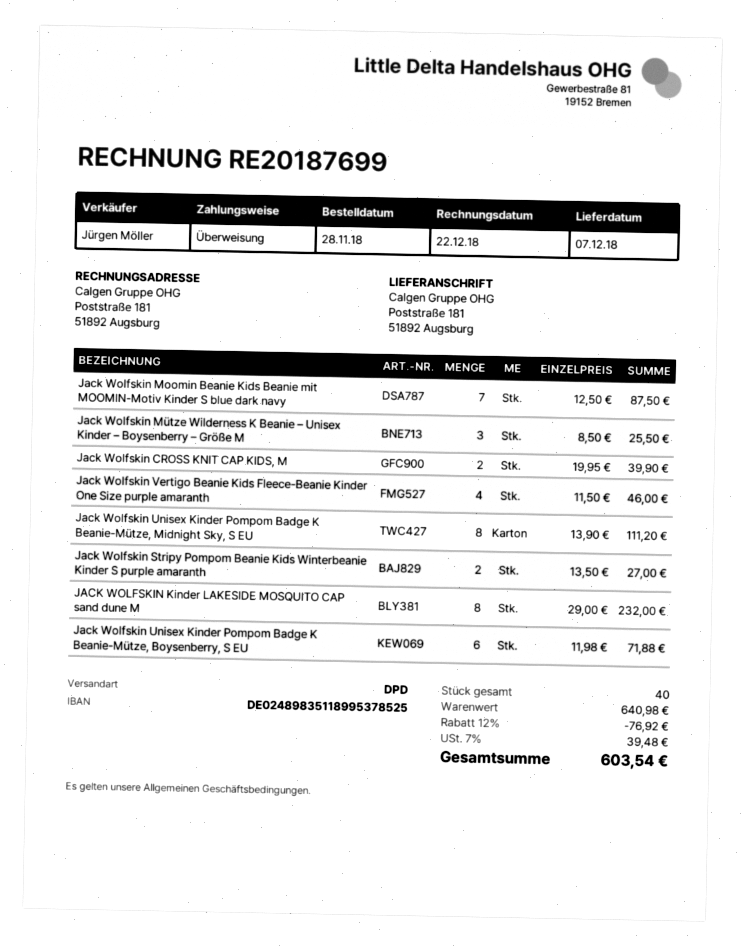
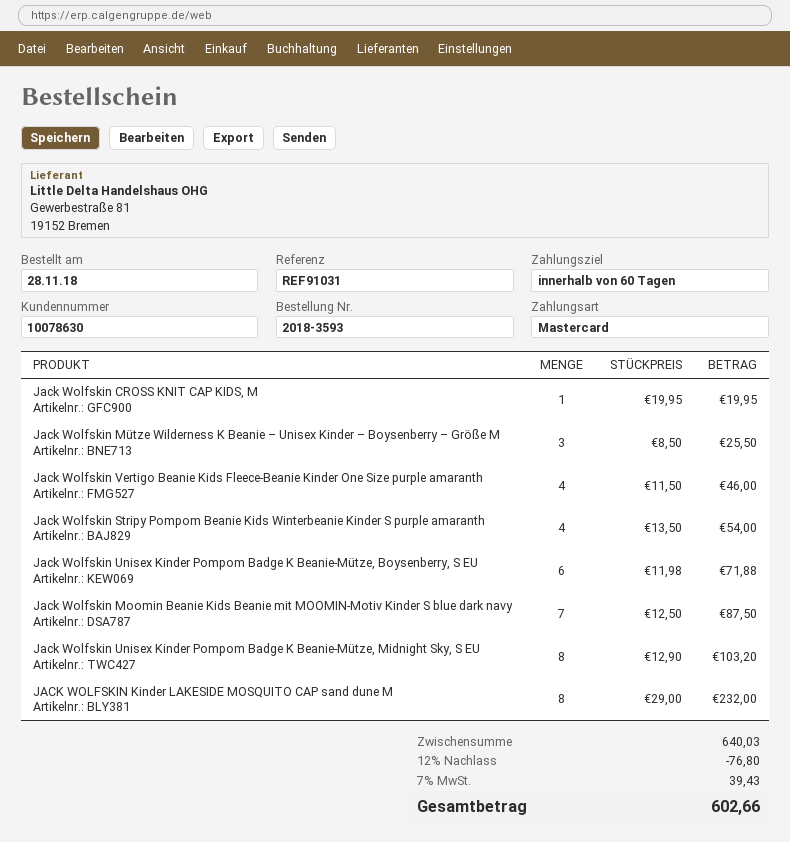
payment method: bank transfer -> Mastercard
Jack Wolfskin CROSS KNIT CAP KIDS, M: 2 x 19.95 = 39.90 -> 1 x 19.95 = 19.95
Jack Wolfskin Unisex Kinder Pompom Badge K Beanie-Mütze, Midnight Sky, S EU: 8 x 13.90 = 111.20 -> 8 x 12.90 = 103.20
Jack Wolfskin Stripy Pompom Beanie Kids Winterbeanie Kinder S purple amaranth: 2 x 13.50 = 27.00 -> 4 x 13.50 = 54.00
subtotal: 640.98 -> 640.03
discount: 12% = 76.92 -> 12% = 76.80
tax: 7% = 39.48 -> 7% = 39.43
total: 603.54 -> 602.66

